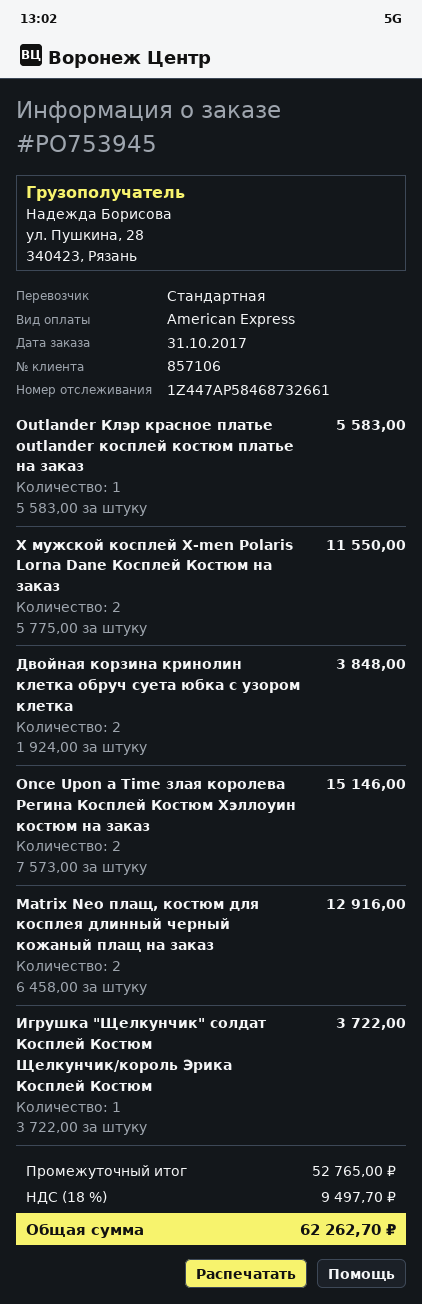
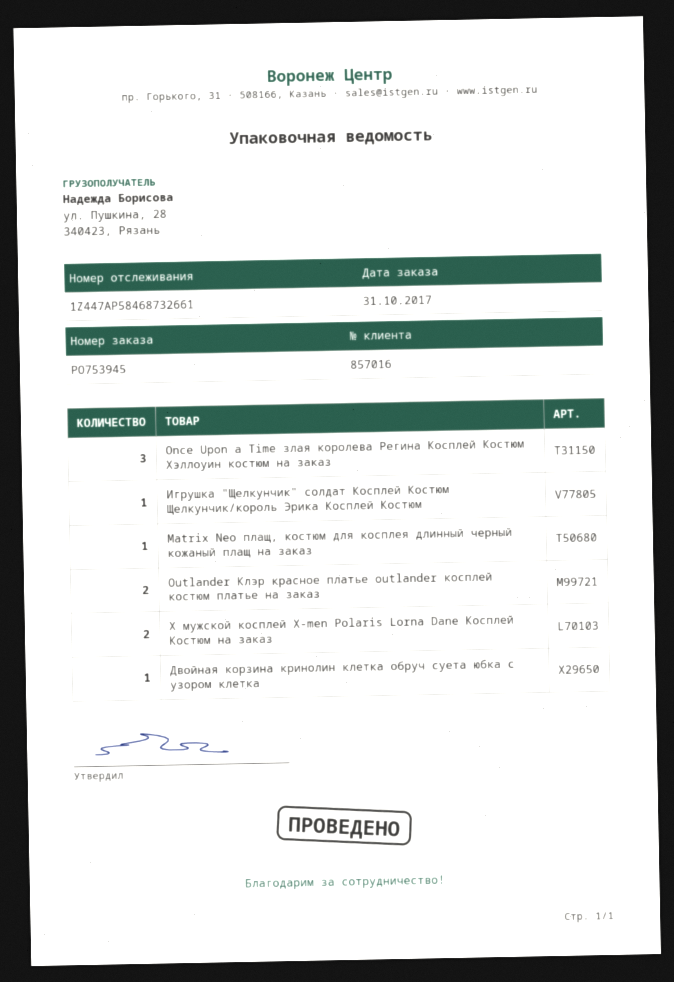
customer number: 857106 -> 857016
Outlander Клэр красное платье outlander косплей костюм платье на заказ: 1 -> 2
Двойная корзина кринолин клетка обруч суета юбка с узором клетка: 2 -> 1
Once Upon a Time злая королева Регина Косплей Костюм Хэллоуин костюм на заказ: 2 -> 3
Matrix Neo плащ, костюм для косплея длинный черный кожаный плащ на заказ: 2 -> 1

